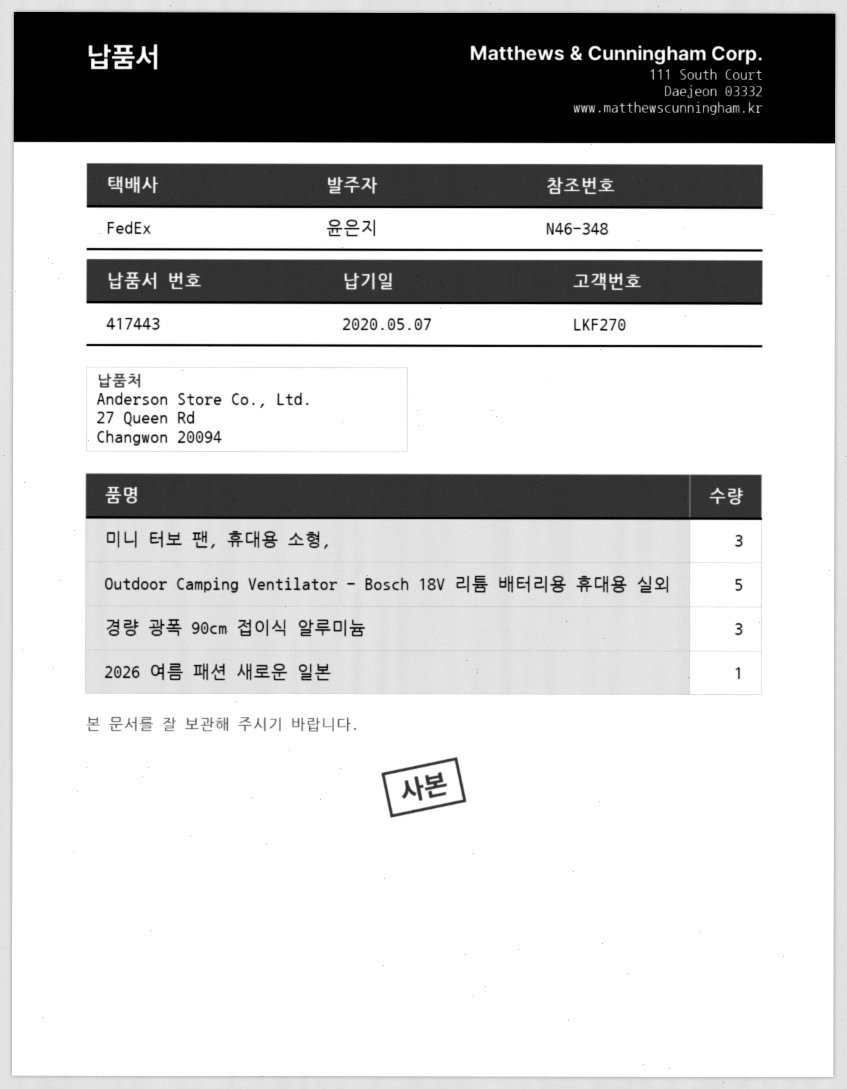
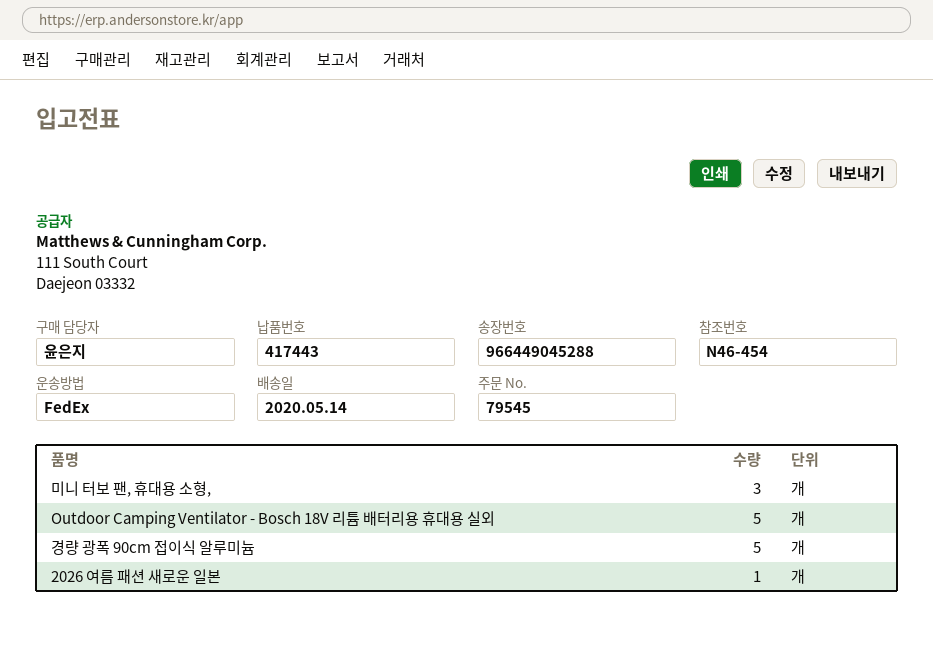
delivery date: 2020-05-07 -> 2020-05-14
reference: N46-348 -> N46-454
경량 광폭 90cm 접이식 알루미늄: 3 -> 5

